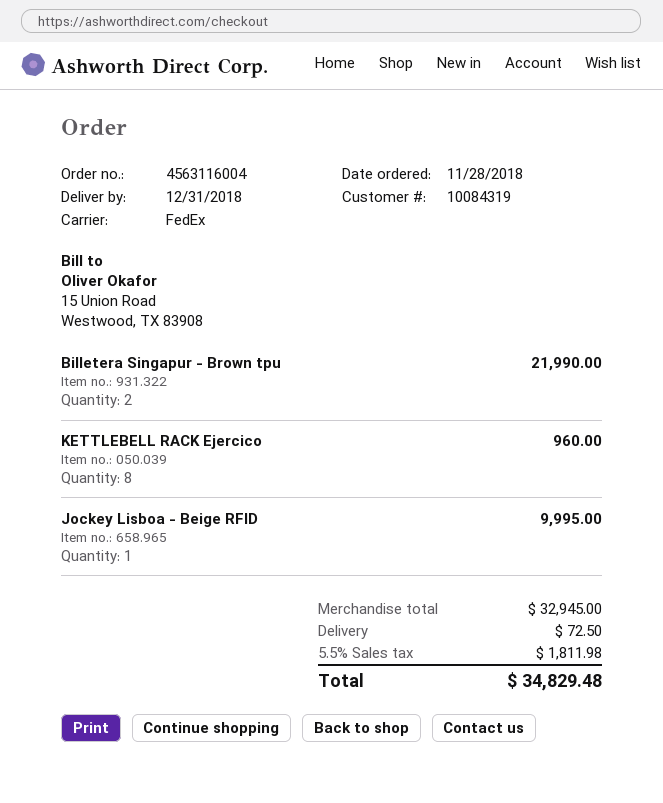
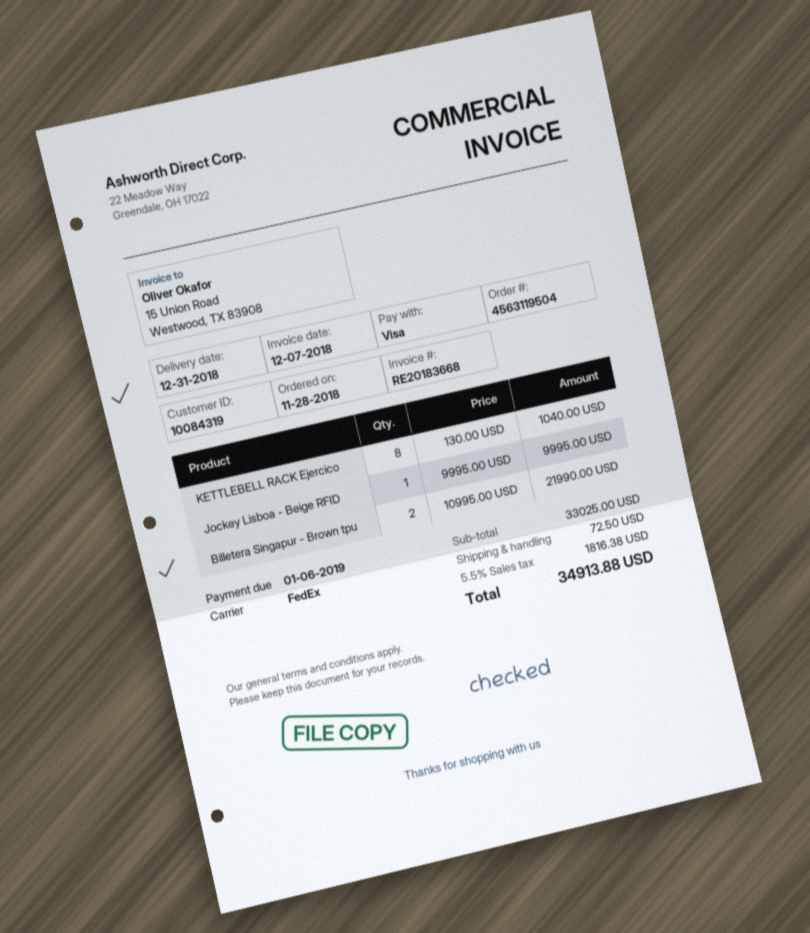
order number: 4563116004 -> 4563119504
KETTLEBELL RACK Ejercico: 8 for 960.00 -> 8 for 1040.00
subtotal: 32945.00 -> 33025.00
tax: 5.5% = 1811.98 -> 5.5% = 1816.38
total: 34829.48 -> 34913.88

